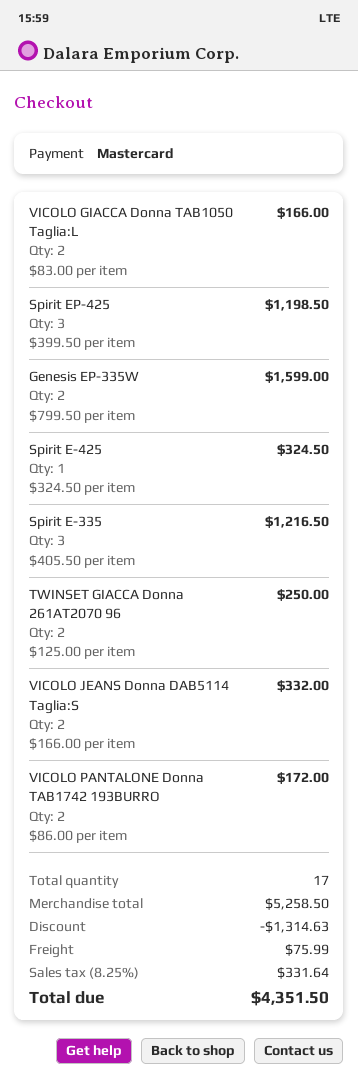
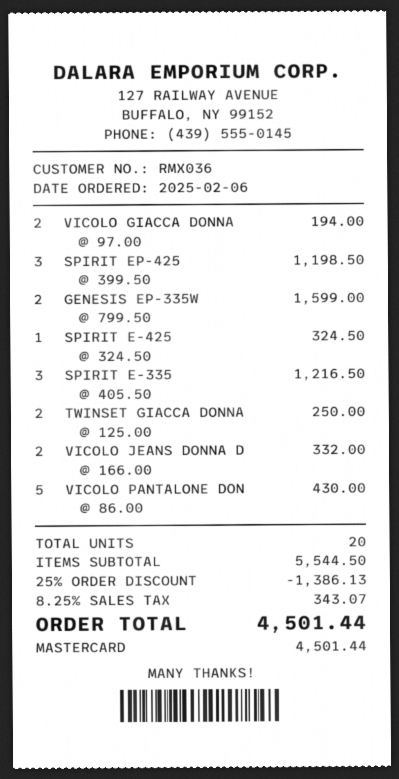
VICOLO GIACCA Donna TAB1050 Taglia:L: 2 x 83.00 = 166.00 -> 2 x 97.00 = 194.00
VICOLO PANTALONE Donna TAB1742 193BURRO: 2 x 86.00 = 172.00 -> 5 x 86.00 = 430.00
total quantity: 17 -> 20
subtotal: 5258.50 -> 5544.50
discount: 1314.63 -> 1386.13
shipping: 75.99 -> none
tax: 8.25% = 331.64 -> 8.25% = 343.07
total: 4351.50 -> 4501.44

